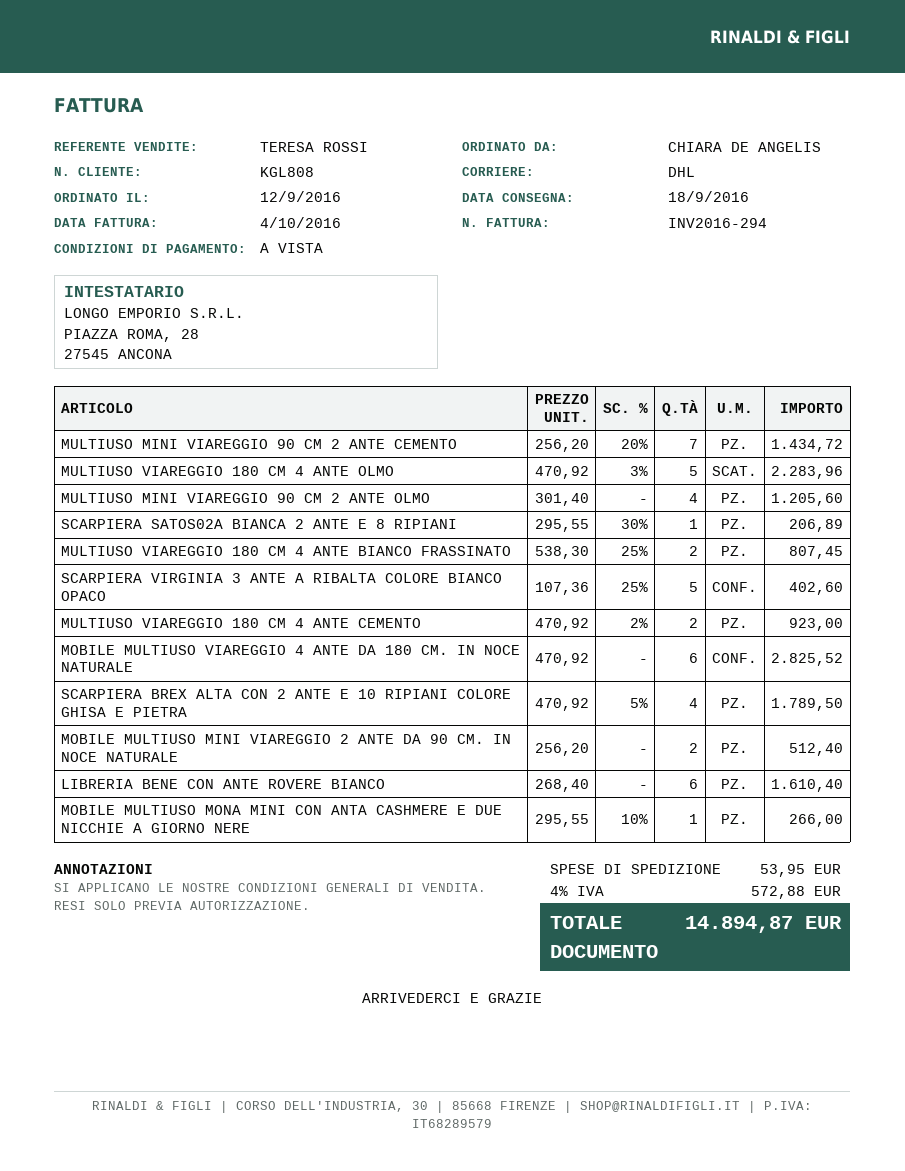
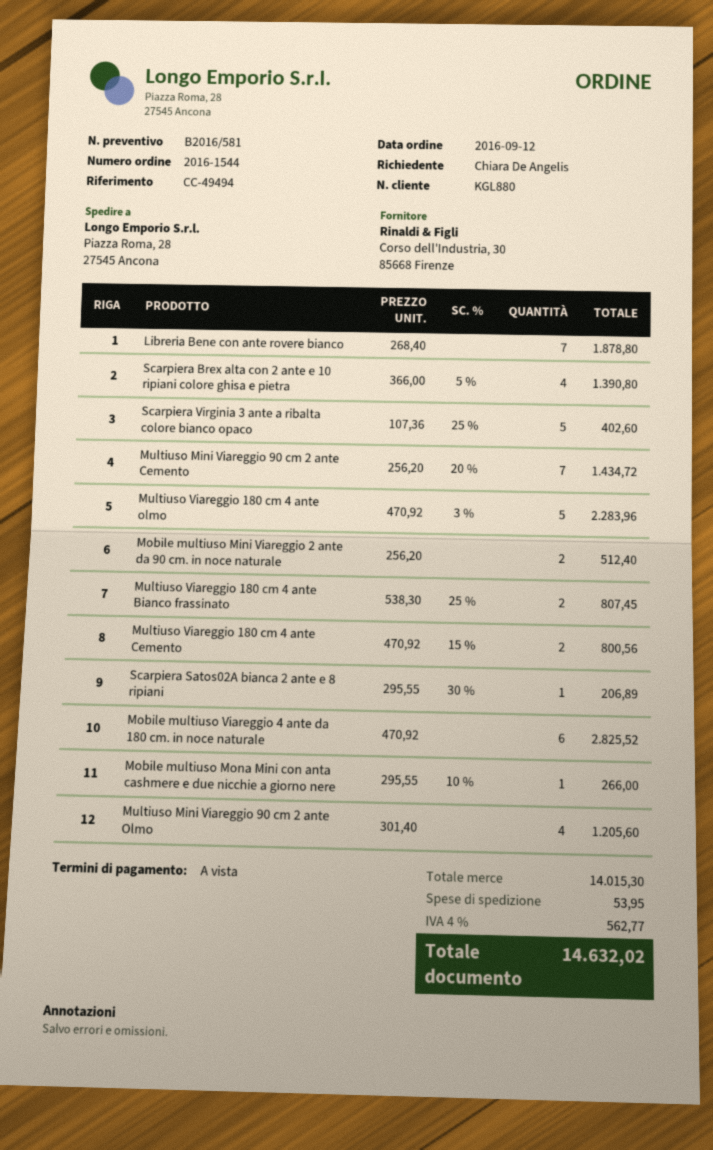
customer number: KGL808 -> KGL880
MULTIUSO VIAREGGIO 180 CM 4 ANTE CEMENTO: 2 x 470.92 - 2% = 923.00 -> 2 x 470.92 - 15% = 800.56
SCARPIERA BREX ALTA CON 2 ANTE E 10 RIPIANI COLORE GHISA E PIETRA: 4 x 470.92 - 5% = 1789.50 -> 4 x 366.00 - 5% = 1390.80
LIBRERIA BENE CON ANTE ROVERE BIANCO: 6 x 268.40 = 1610.40 -> 7 x 268.40 = 1878.80
tax: 4% = 572.88 -> 4% = 562.77
total: 14894.87 -> 14632.02

